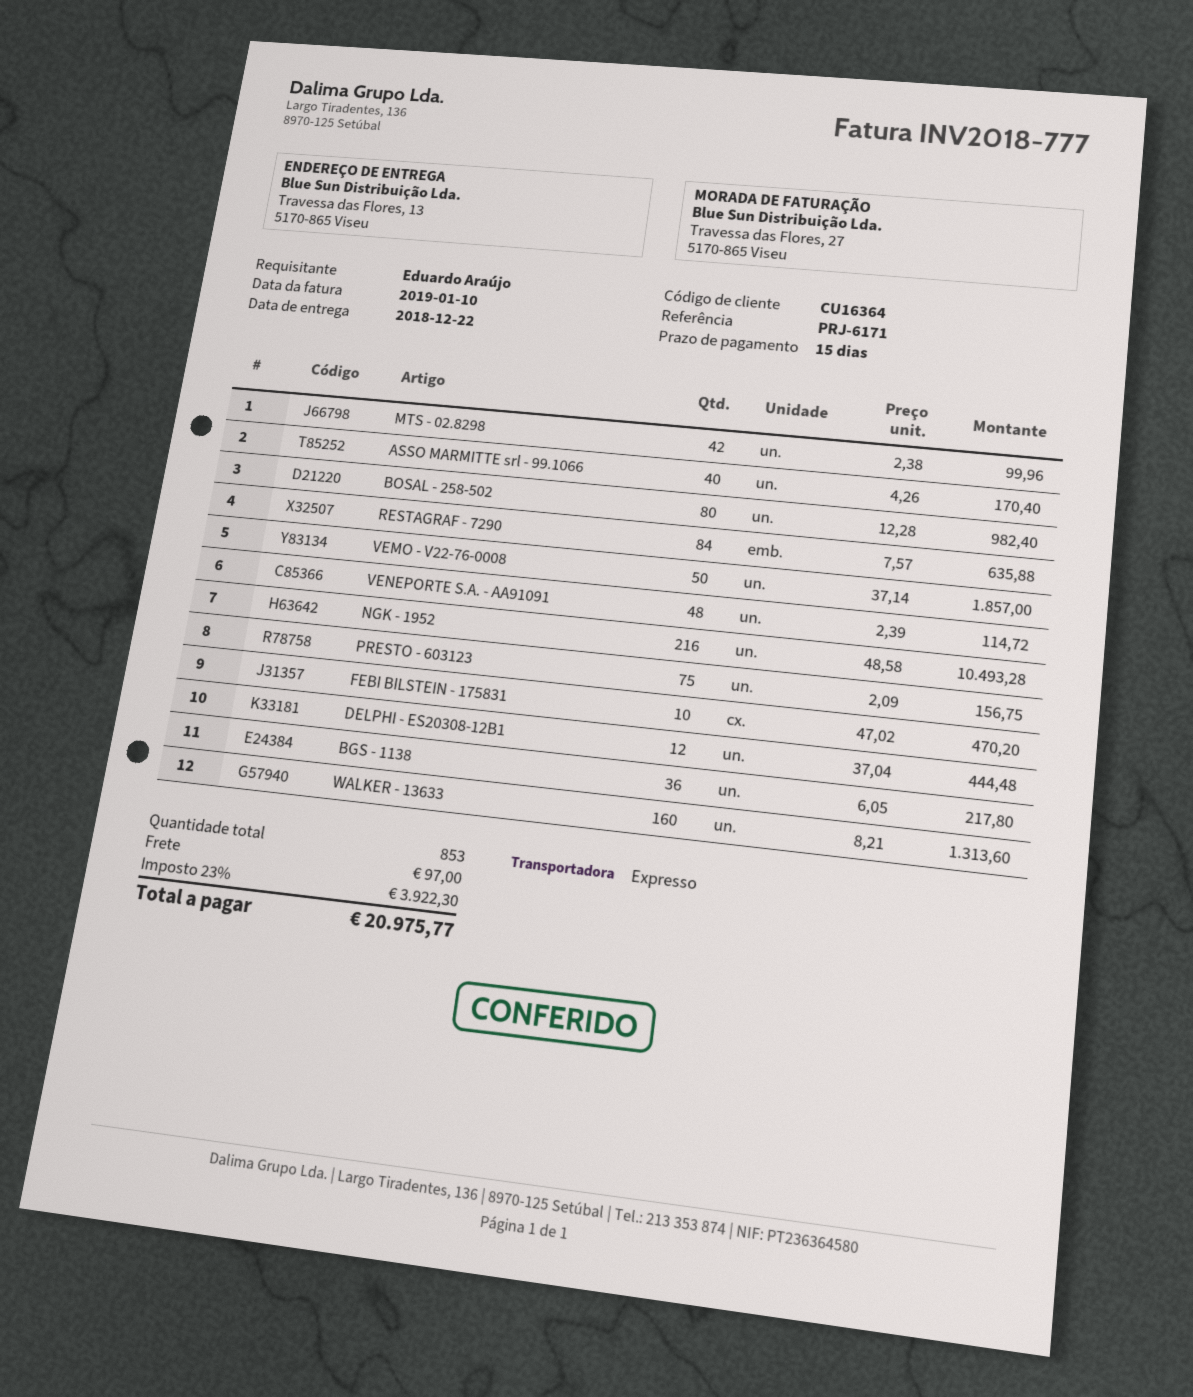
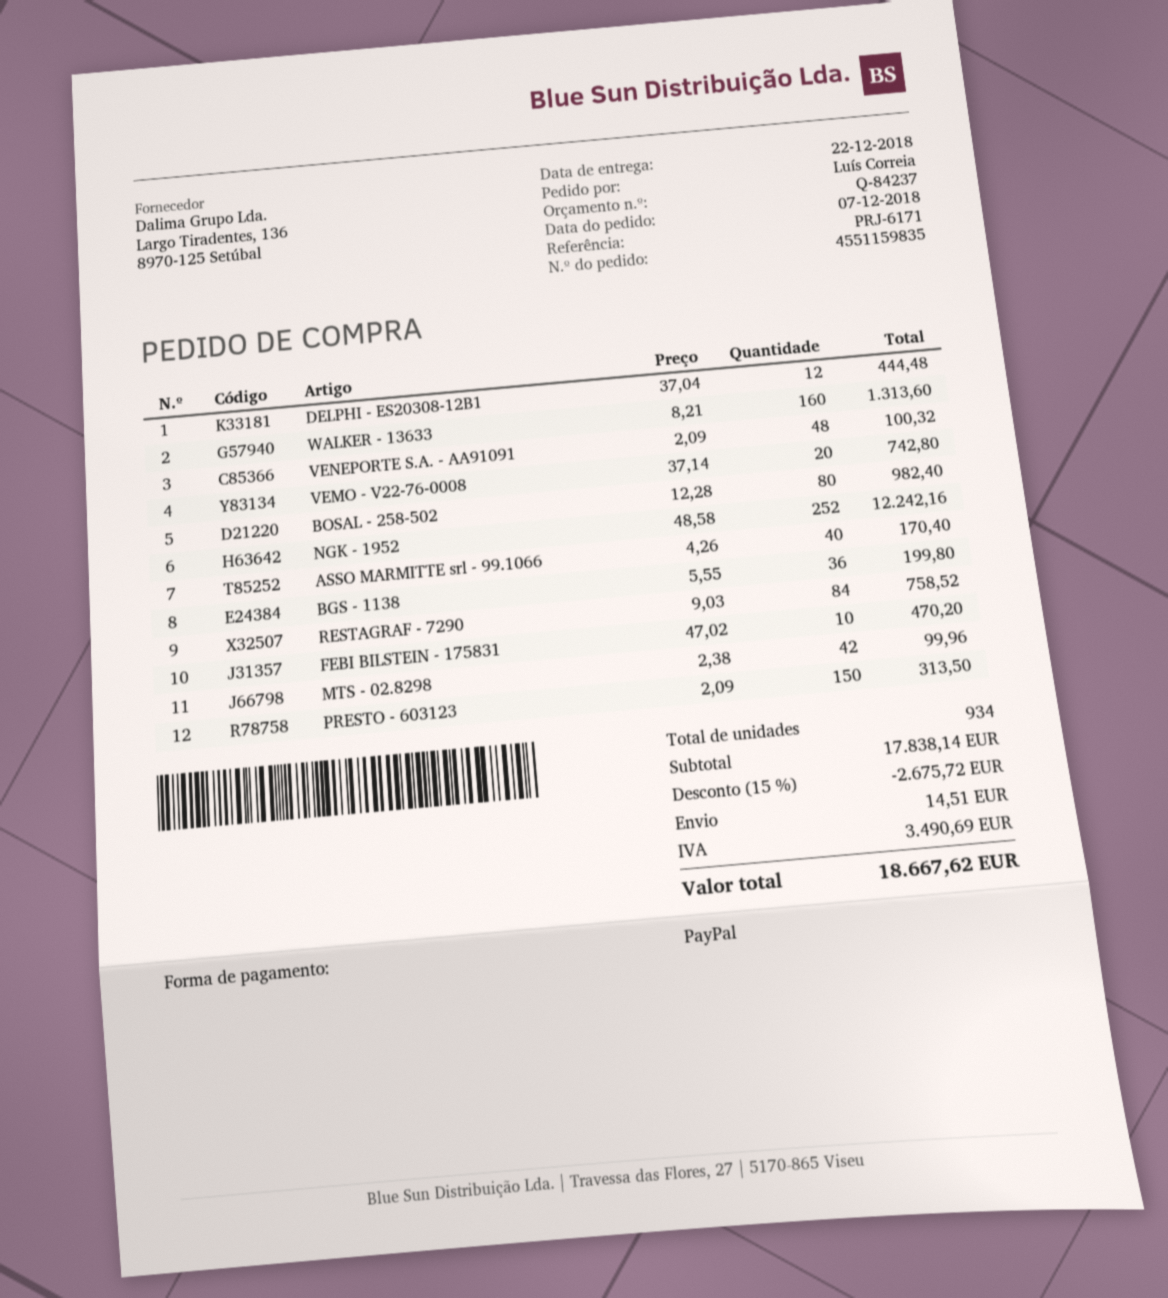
ordered by: Eduardo Araújo -> Luís Correia
RESTAGRAF - 7290: 84 x 7.57 = 635.88 -> 84 x 9.03 = 758.52
VEMO - V22-76-0008: 50 x 37.14 = 1857.00 -> 20 x 37.14 = 742.80
VENEPORTE S.A. - AA91091: 48 x 2.39 = 114.72 -> 48 x 2.09 = 100.32
NGK - 1952: 216 x 48.58 = 10493.28 -> 252 x 48.58 = 12242.16
PRESTO - 603123: 75 x 2.09 = 156.75 -> 150 x 2.09 = 313.50
BGS - 1138: 36 x 6.05 = 217.80 -> 36 x 5.55 = 199.80
total quantity: 853 -> 934
discount: none -> 15% = 2675.72
shipping: 97.00 -> 14.51
tax: 3922.30 -> 3490.69
total: 20975.77 -> 18667.62

